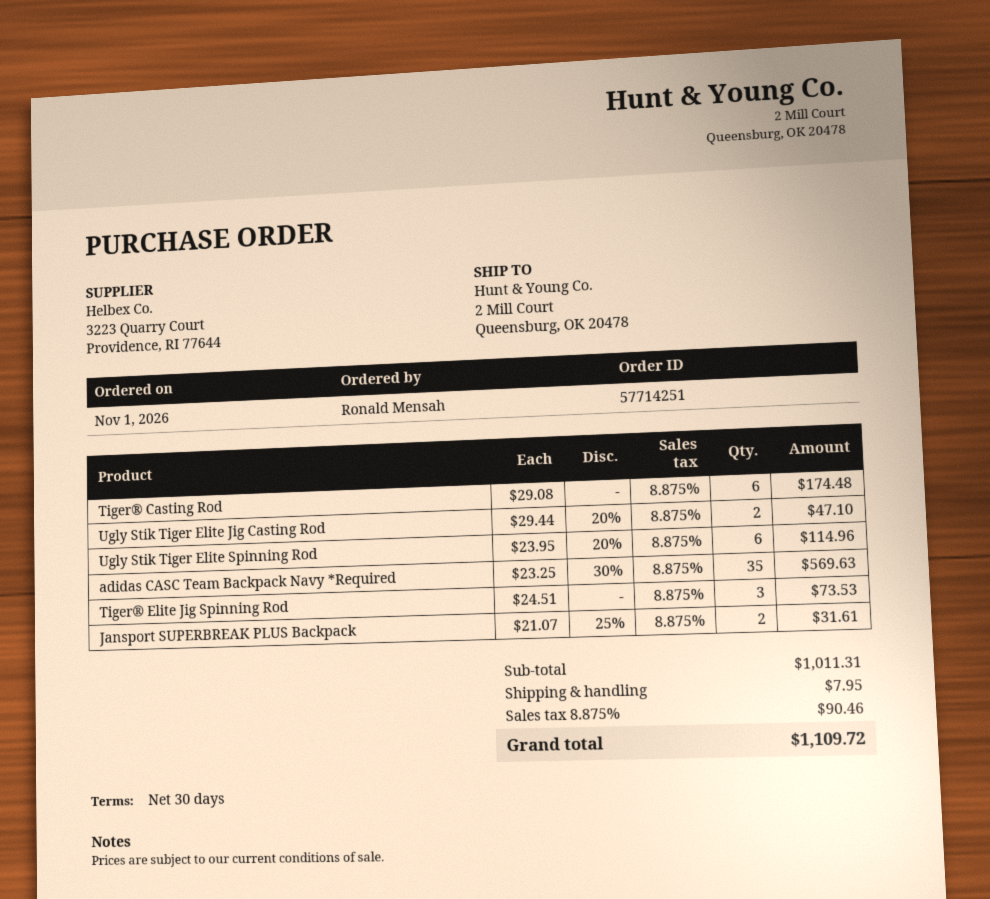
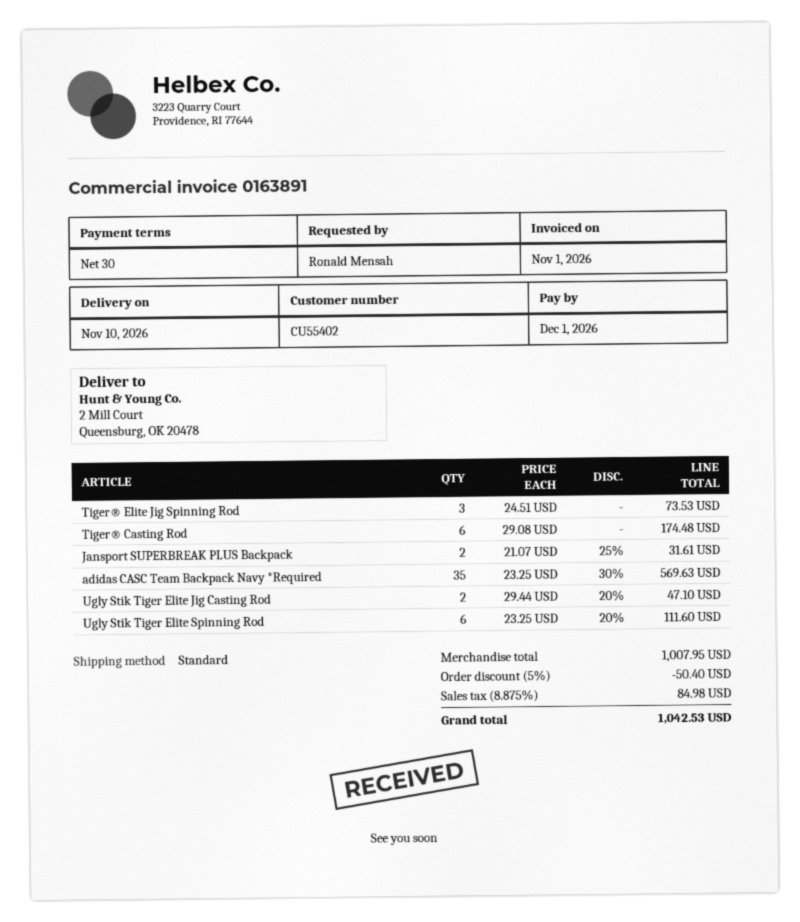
Ugly Stik Tiger Elite Spinning Rod: 6 x 23.95 - 20% = 114.96 -> 6 x 23.25 - 20% = 111.60
subtotal: 1011.31 -> 1007.95
discount: none -> 5% = 50.40
shipping: 7.95 -> none
tax: 8.875% = 90.46 -> 8.875% = 84.98
total: 1109.72 -> 1042.53

